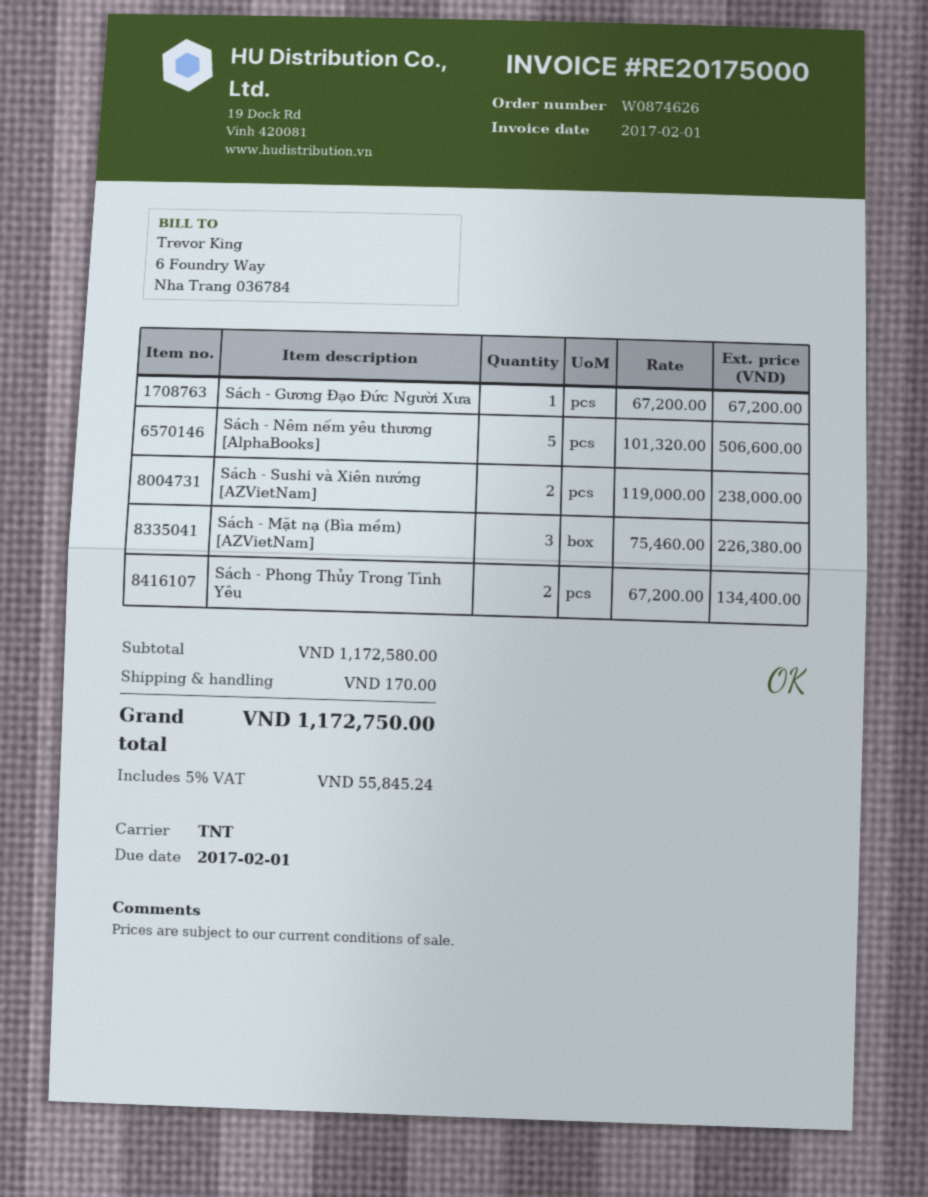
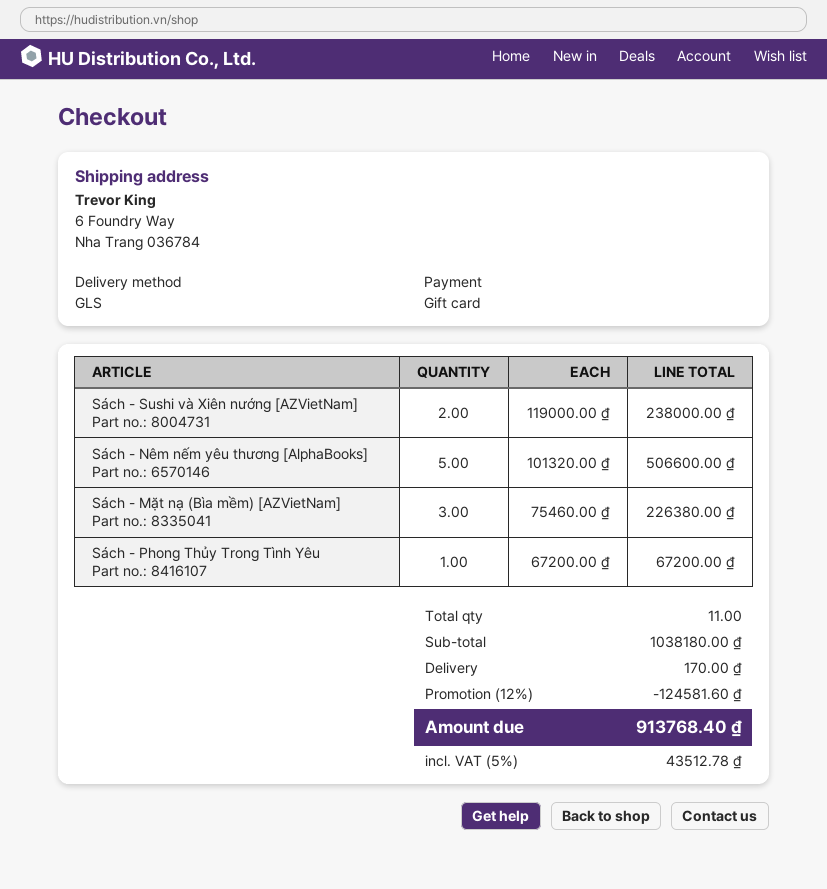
shipping method: TNT -> GLS
Sách - Gương Đạo Đức Người Xưa: 1 x 67200.00 = 67200.00 -> none
Sách - Phong Thủy Trong Tình Yêu: 2 x 67200.00 = 134400.00 -> 1 x 67200.00 = 67200.00
subtotal: 1172580.00 -> 1038180.00
discount: none -> 12% = 124581.60
tax: 5% = 55845.24 -> 5% = 43512.78
total: 1172750.00 -> 913768.40

